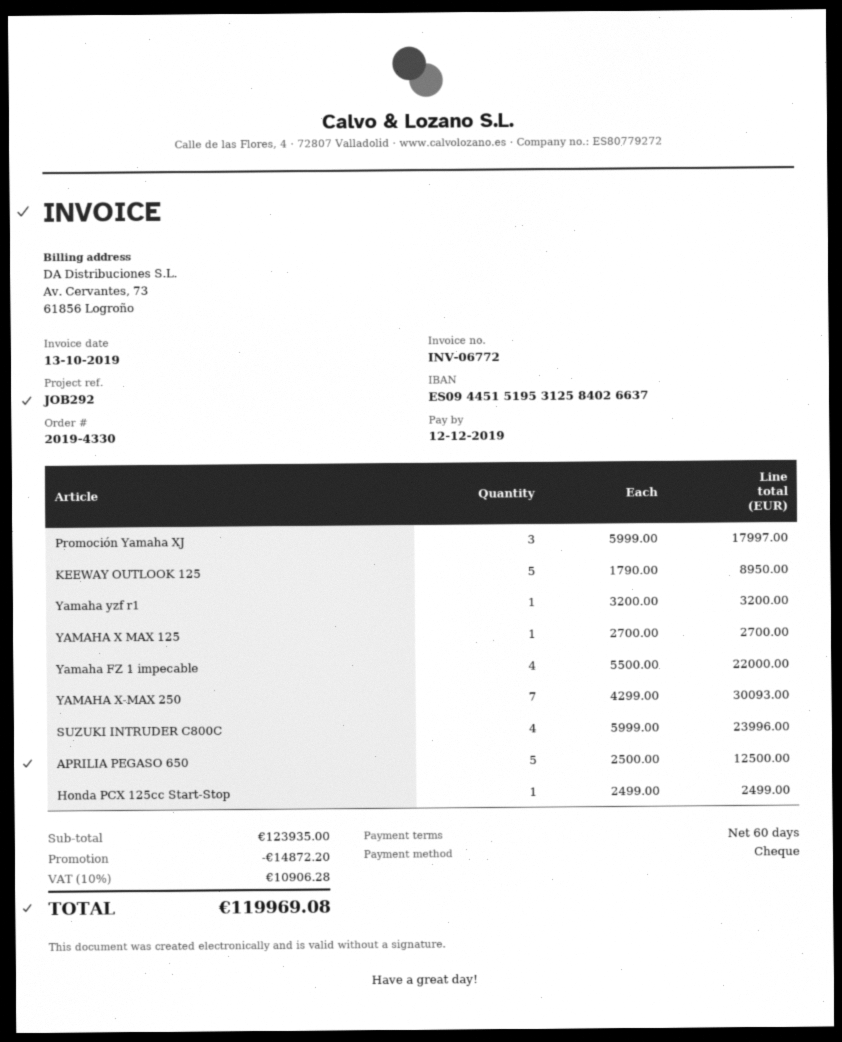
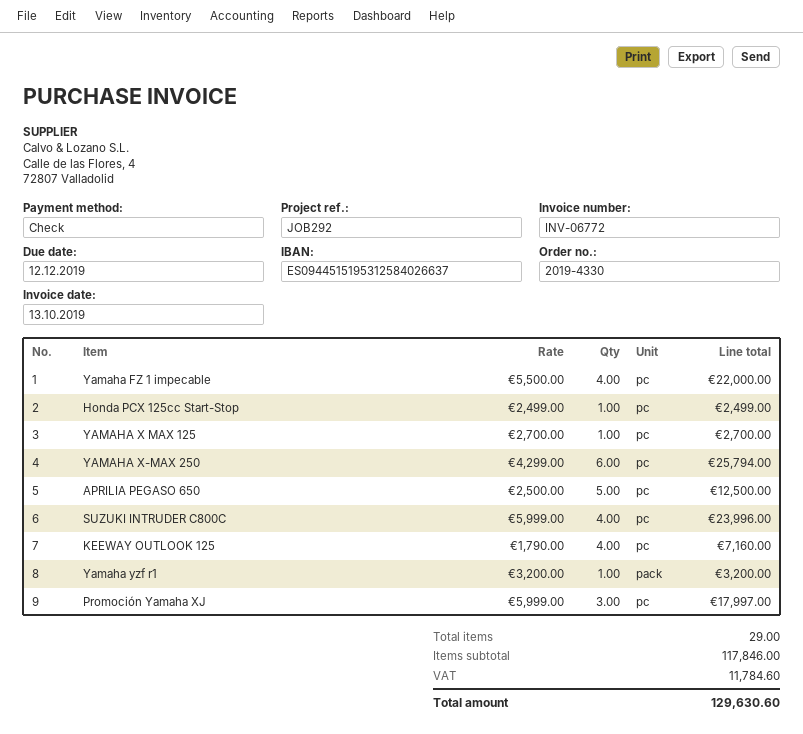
KEEWAY OUTLOOK 125: 5 x 1790.00 = 8950.00 -> 4 x 1790.00 = 7160.00
YAMAHA X-MAX 250: 7 x 4299.00 = 30093.00 -> 6 x 4299.00 = 25794.00
subtotal: 123935.00 -> 117846.00
discount: 14872.20 -> none
tax: 10906.28 -> 11784.60
total: 119969.08 -> 129630.60

